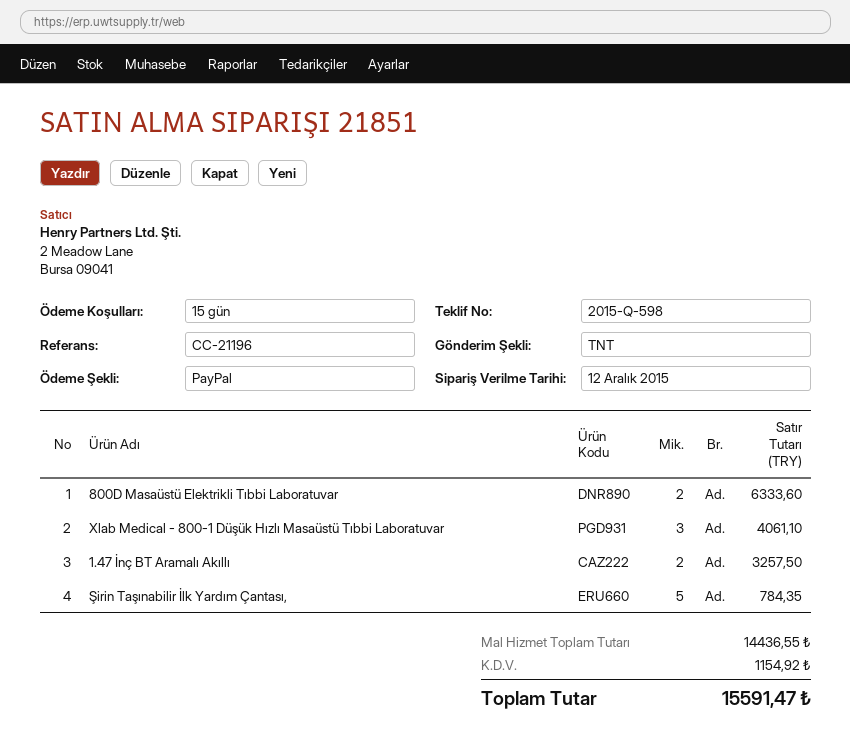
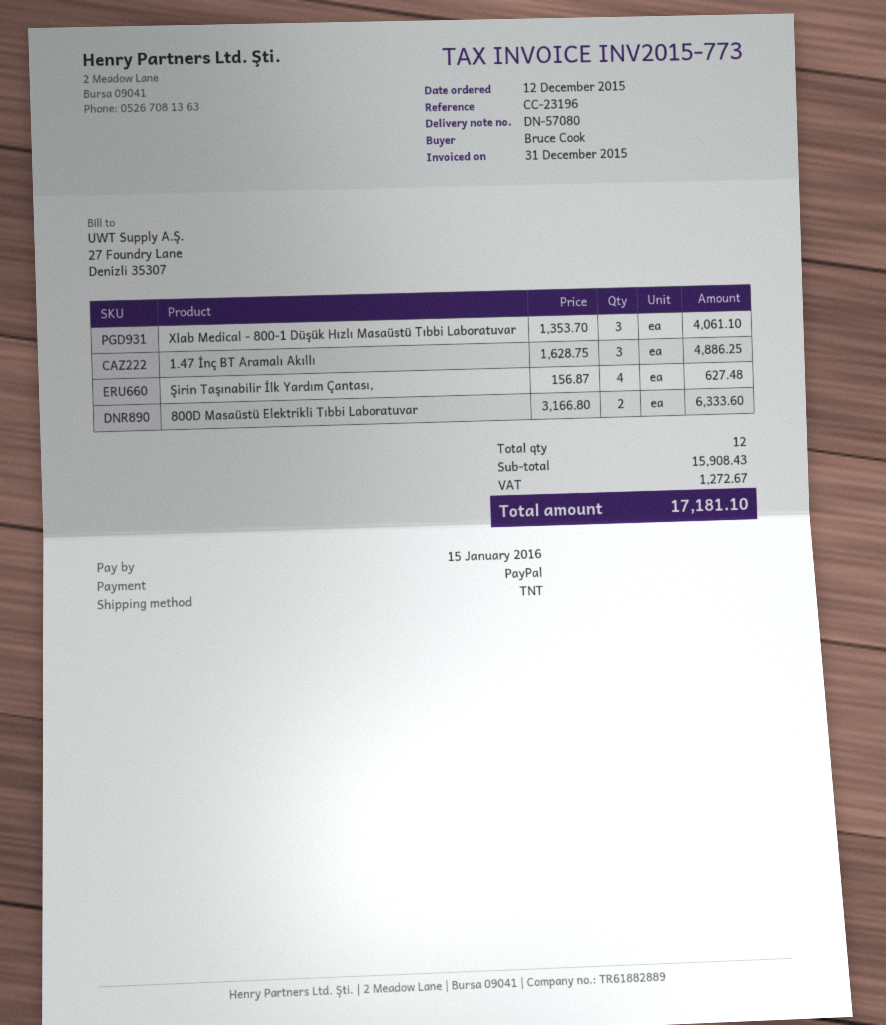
reference: CC-21196 -> CC-23196
1.47 İnç BT Aramalı Akıllı: 2 for 3257.50 -> 3 for 4886.25
Şirin Taşınabilir İlk Yardım Çantası,: 5 for 784.35 -> 4 for 627.48
subtotal: 14436.55 -> 15908.43
tax: 1154.92 -> 1272.67
total: 15591.47 -> 17181.10

